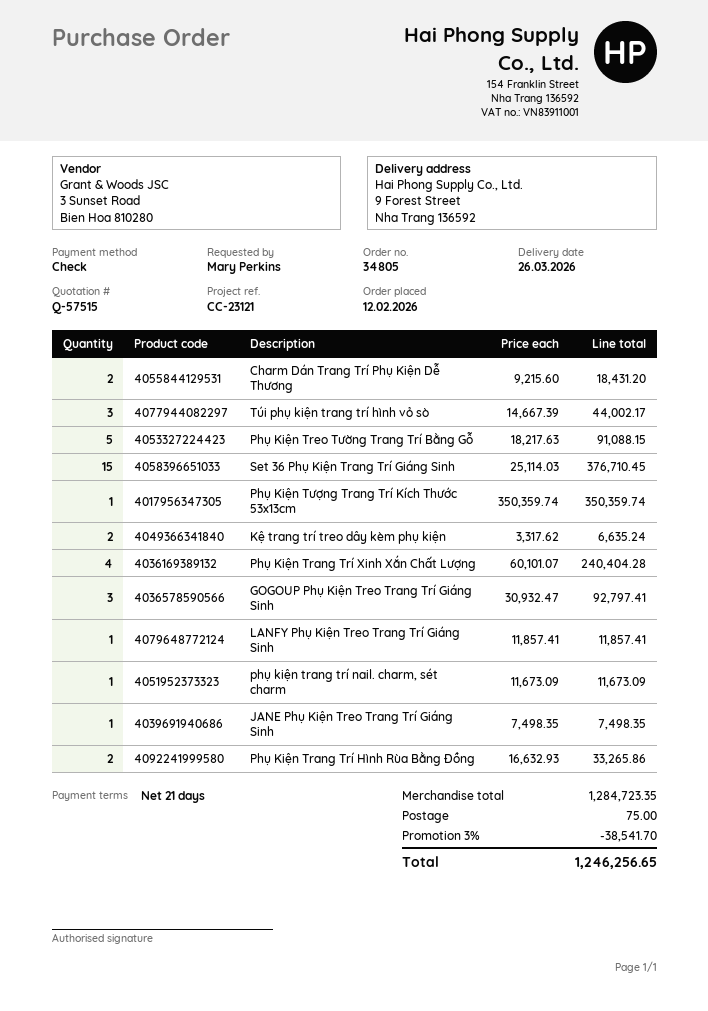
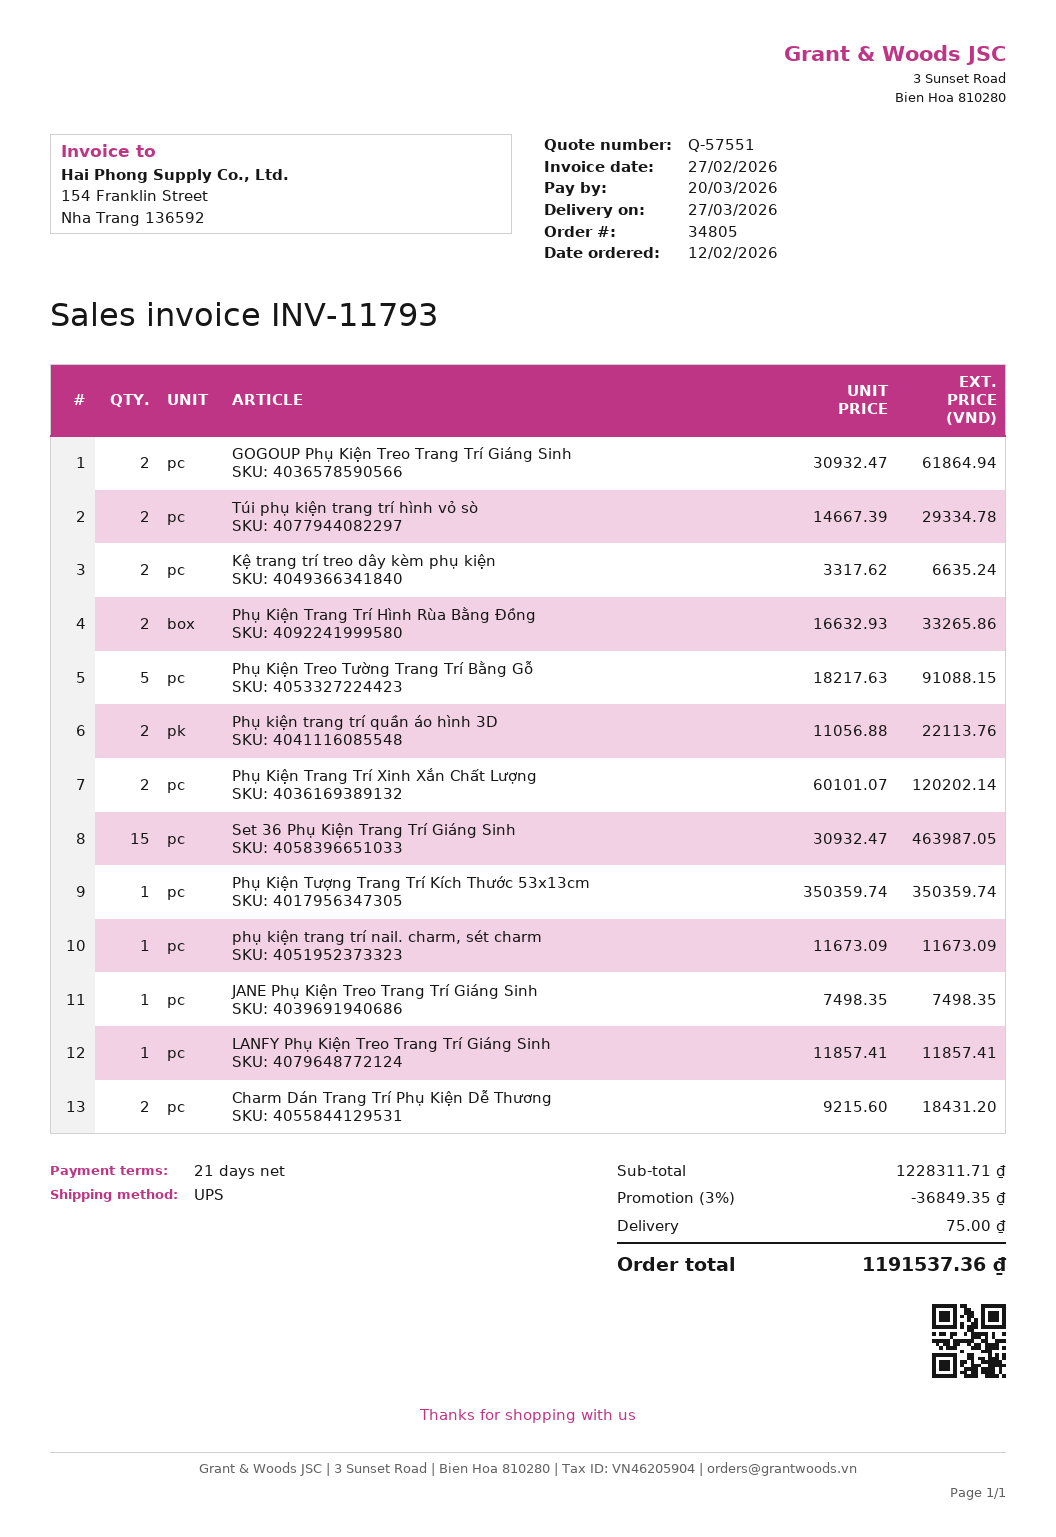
quote number: Q-57515 -> Q-57551
delivery date: 2026-03-26 -> 2026-03-27
Túi phụ kiện trang trí hình vỏ sò: 3 x 14667.39 = 44002.17 -> 2 x 14667.39 = 29334.78
Set 36 Phụ Kiện Trang Trí Giáng Sinh: 15 x 25114.03 = 376710.45 -> 15 x 30932.47 = 463987.05
Phụ Kiện Trang Trí Xinh Xắn Chất Lượng: 4 x 60101.07 = 240404.28 -> 2 x 60101.07 = 120202.14
GOGOUP Phụ Kiện Treo Trang Trí Giáng Sinh: 3 x 30932.47 = 92797.41 -> 2 x 30932.47 = 61864.94
Phụ kiện trang trí quần áo hình 3D: none -> 2 x 11056.88 = 22113.76
subtotal: 1284723.35 -> 1228311.71
discount: 3% = 38541.70 -> 3% = 36849.35
total: 1246256.65 -> 1191537.36

